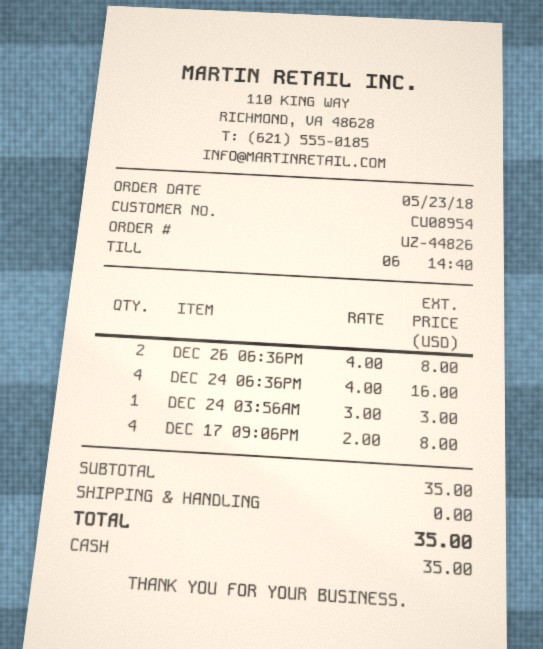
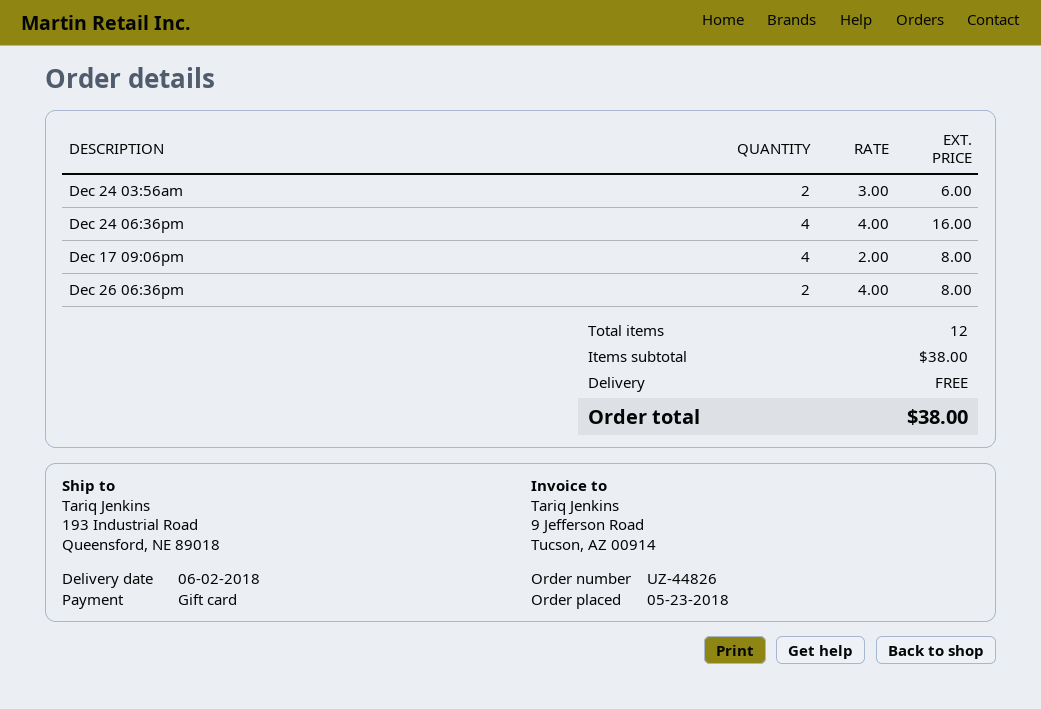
payment method: cash -> gift card
DEC 24 03:56AM: 1 x 3.00 = 3.00 -> 2 x 3.00 = 6.00
subtotal: 35.00 -> 38.00
total: 35.00 -> 38.00

